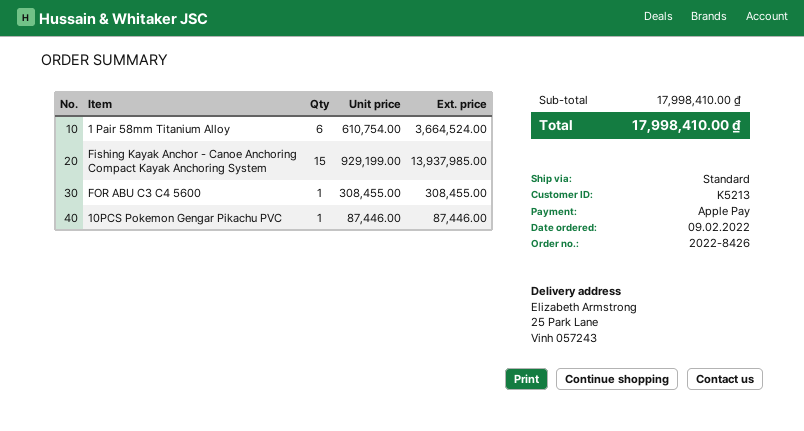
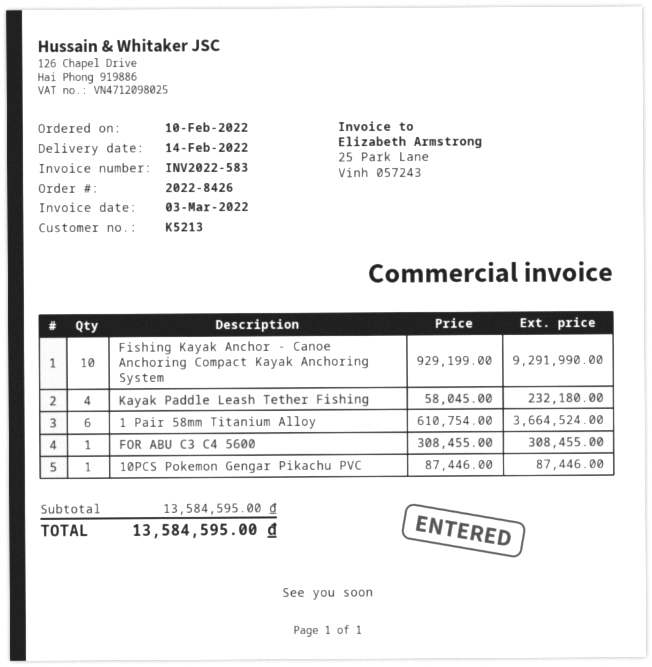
order date: 2022-02-09 -> 2022-02-10
Fishing Kayak Anchor - Canoe Anchoring Compact Kayak Anchoring System: 15 x 929199.00 = 13937985.00 -> 10 x 929199.00 = 9291990.00
Kayak Paddle Leash Tether Fishing: none -> 4 x 58045.00 = 232180.00
subtotal: 17998410.00 -> 13584595.00
total: 17998410.00 -> 13584595.00

